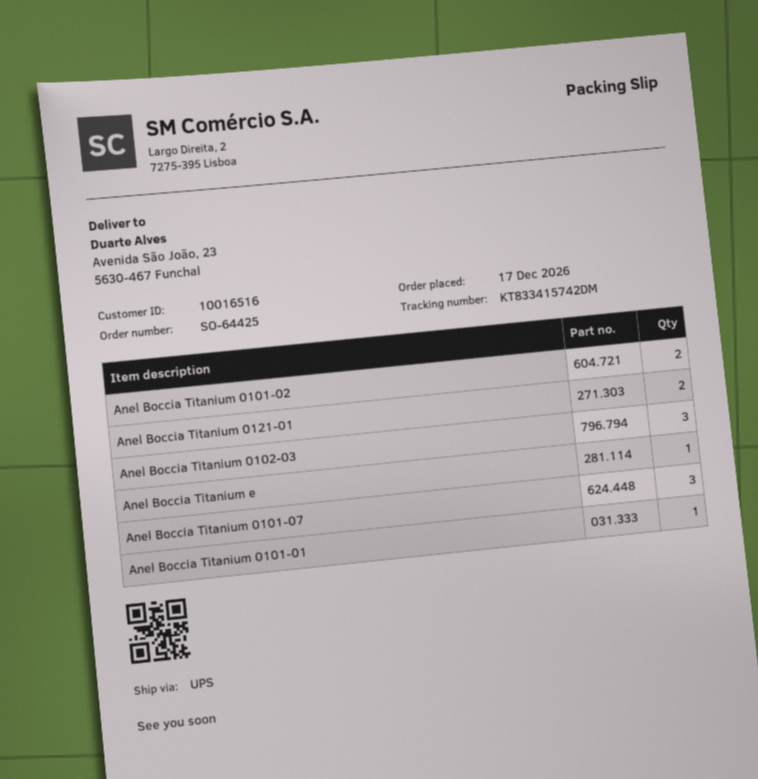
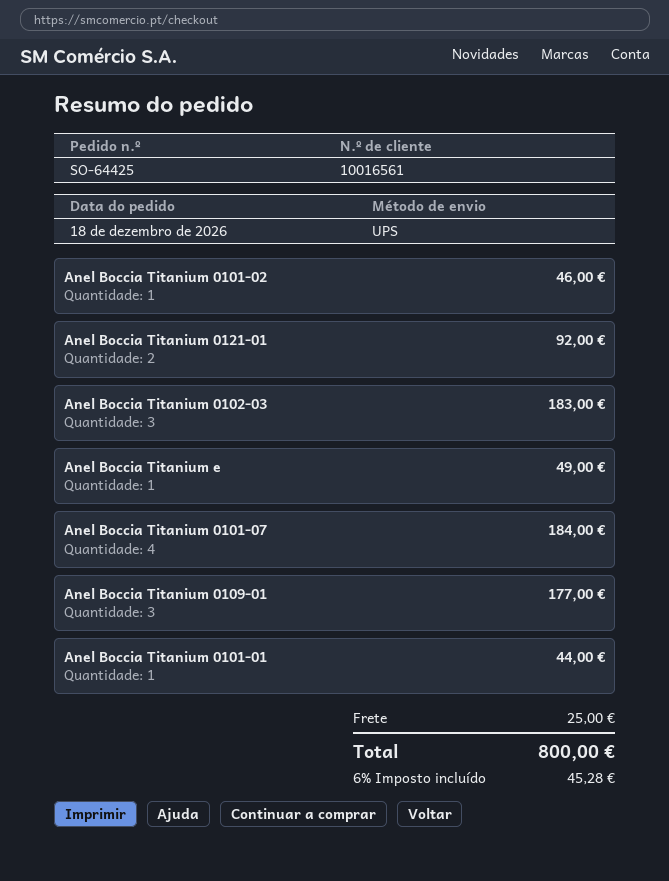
order date: 2026-12-17 -> 2026-12-18
customer number: 10016516 -> 10016561
Anel Boccia Titanium 0101-02: 2 -> 1
Anel Boccia Titanium 0101-07: 3 -> 4
Anel Boccia Titanium 0109-01: none -> 3

